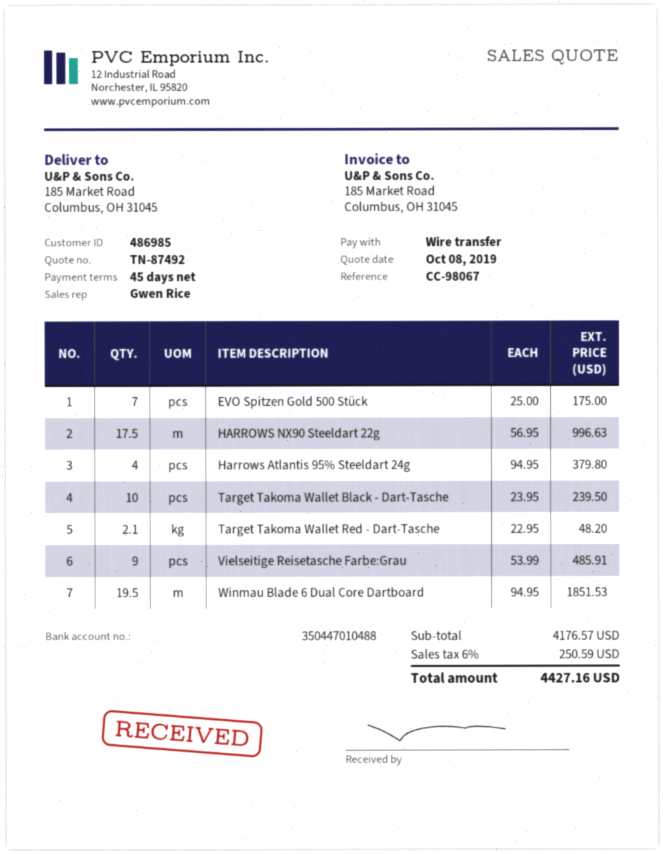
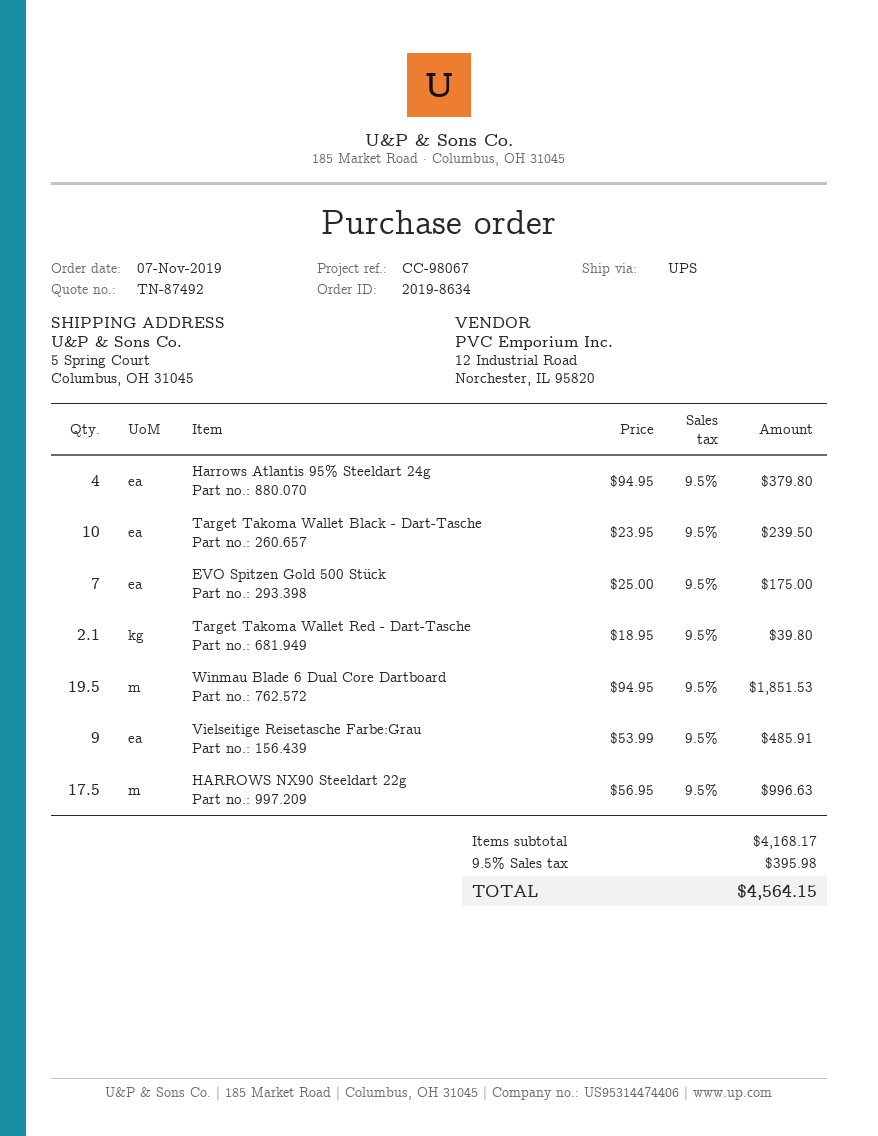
ship to: 185 Market Road, Columbus, OH 31045 -> 5 Spring Court, Columbus, OH 31045
Target Takoma Wallet Red - Dart-Tasche: 2.1 x 22.95 = 48.20 -> 2.1 x 18.95 = 39.80
subtotal: 4176.57 -> 4168.17
tax: 6% = 250.59 -> 9.5% = 395.98
total: 4427.16 -> 4564.15

